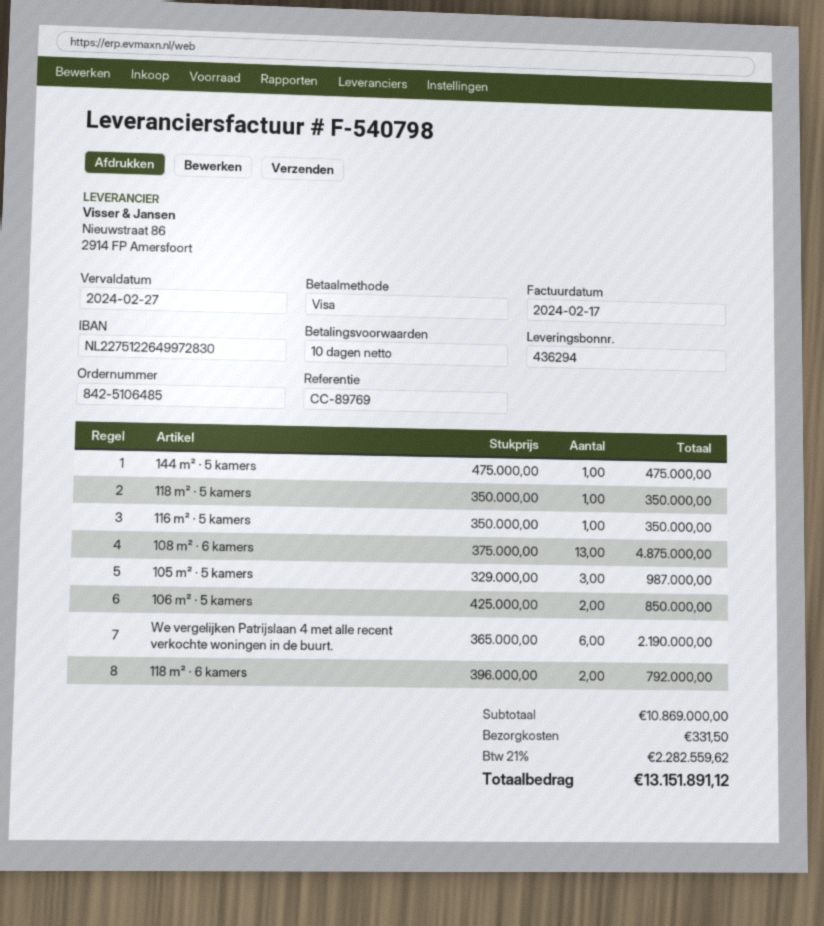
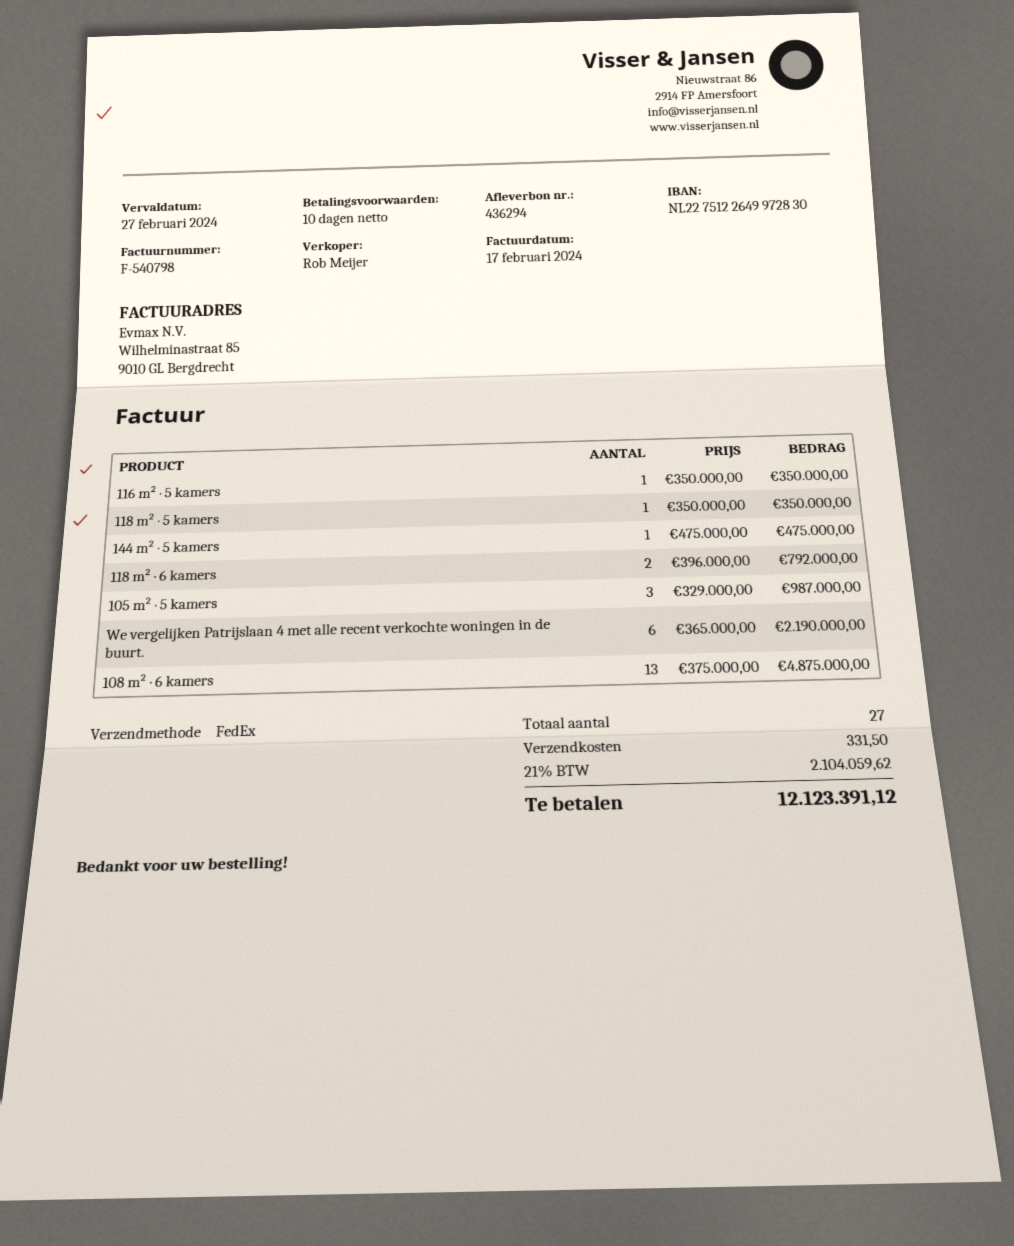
106 m² · 5 kamers: 2 x 425000.00 = 850000.00 -> none
tax: 21% = 2282559.62 -> 21% = 2104059.62
total: 13151891.12 -> 12123391.12

